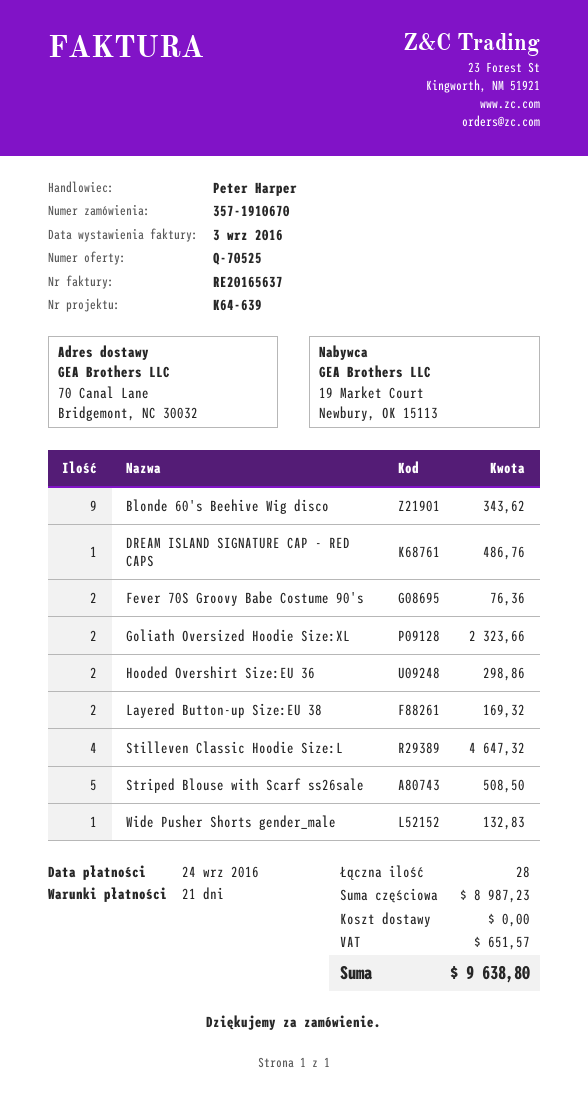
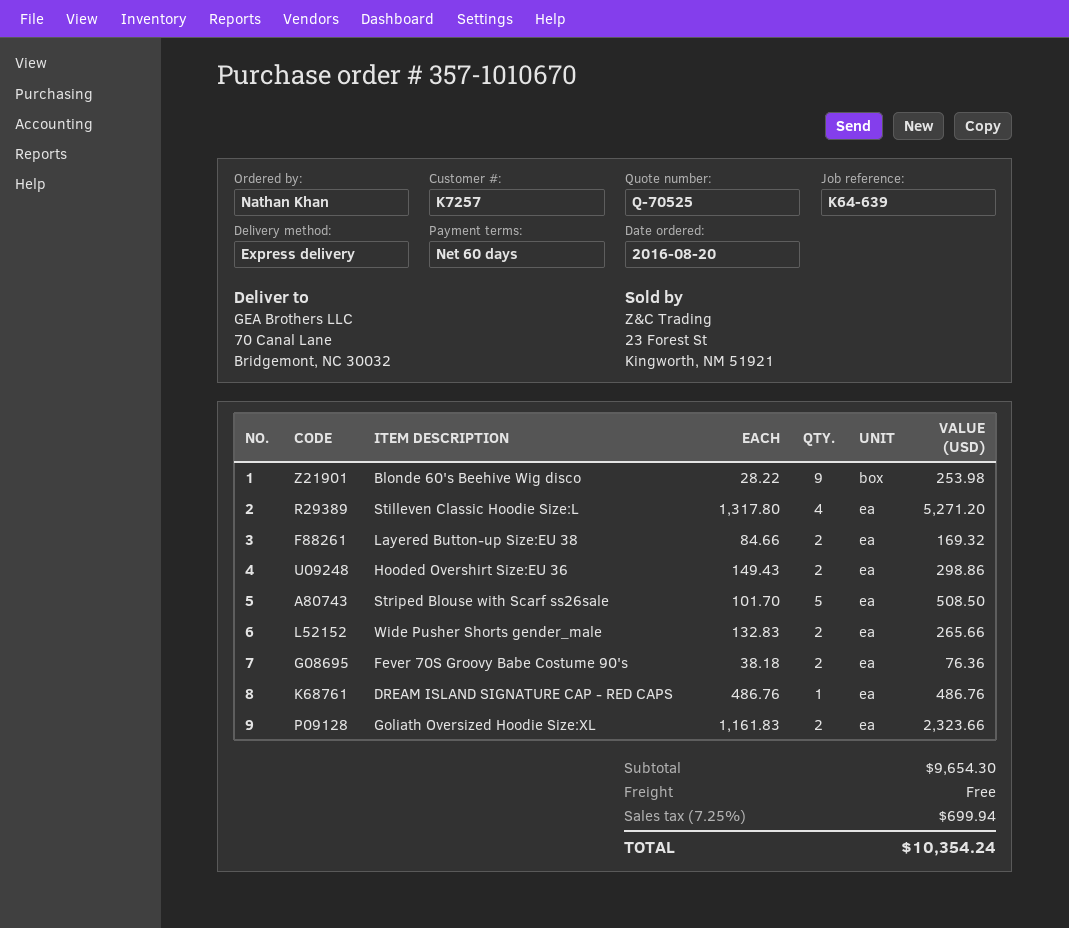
order number: 357-1910670 -> 357-1010670
payment terms: 21 days -> 60 days
Blonde 60's Beehive Wig disco: 9 for 343.62 -> 9 for 253.98
Stilleven Classic Hoodie Size:L: 4 for 4647.32 -> 4 for 5271.20
Wide Pusher Shorts gender_male: 1 for 132.83 -> 2 for 265.66
subtotal: 8987.23 -> 9654.30
tax: 651.57 -> 699.94
total: 9638.80 -> 10354.24

